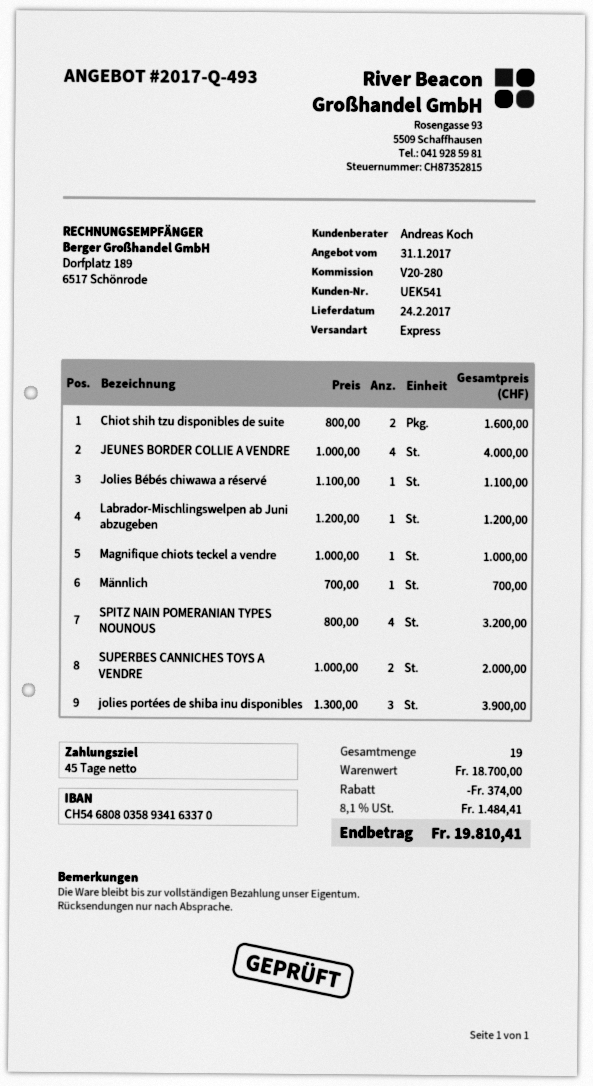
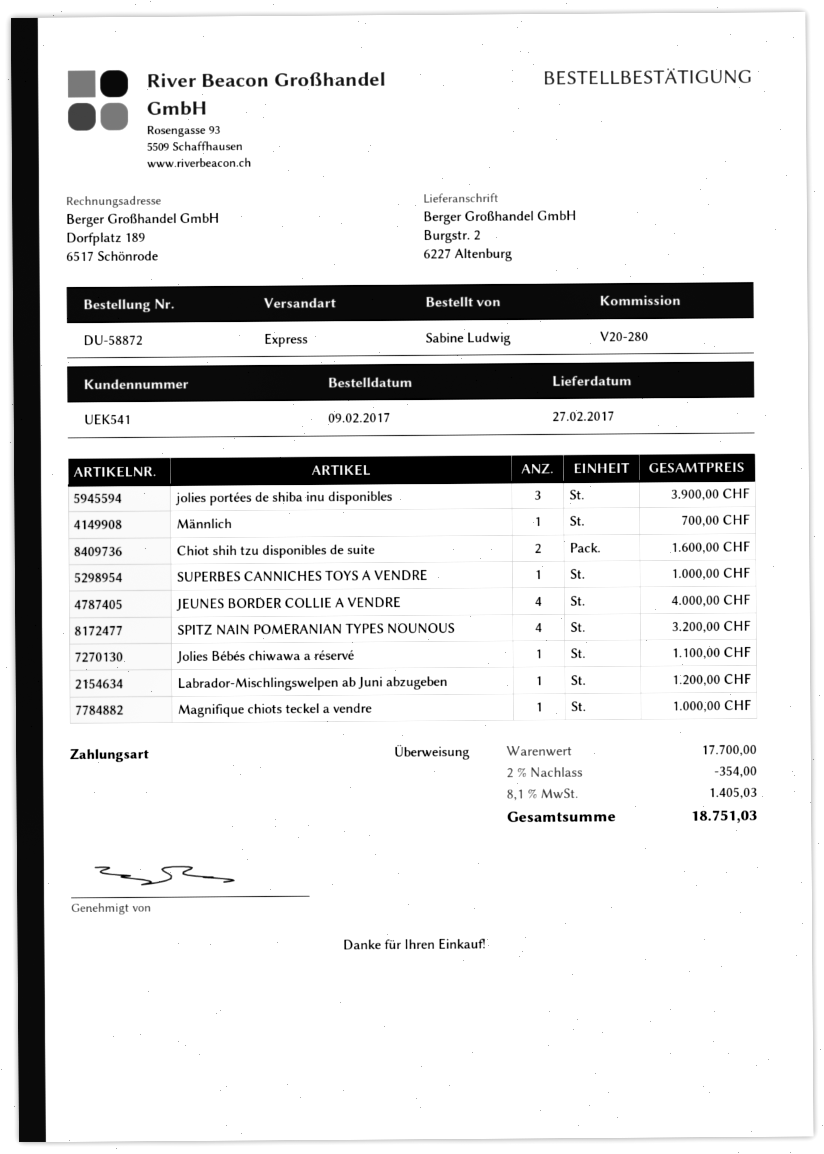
delivery date: 2017-02-24 -> 2017-02-27
SUPERBES CANNICHES TOYS A VENDRE: 2 for 2000.00 -> 1 for 1000.00
subtotal: 18700.00 -> 17700.00
discount: 374.00 -> 354.00
tax: 8.1% = 1484.41 -> 8.1% = 1405.03
total: 19810.41 -> 18751.03

